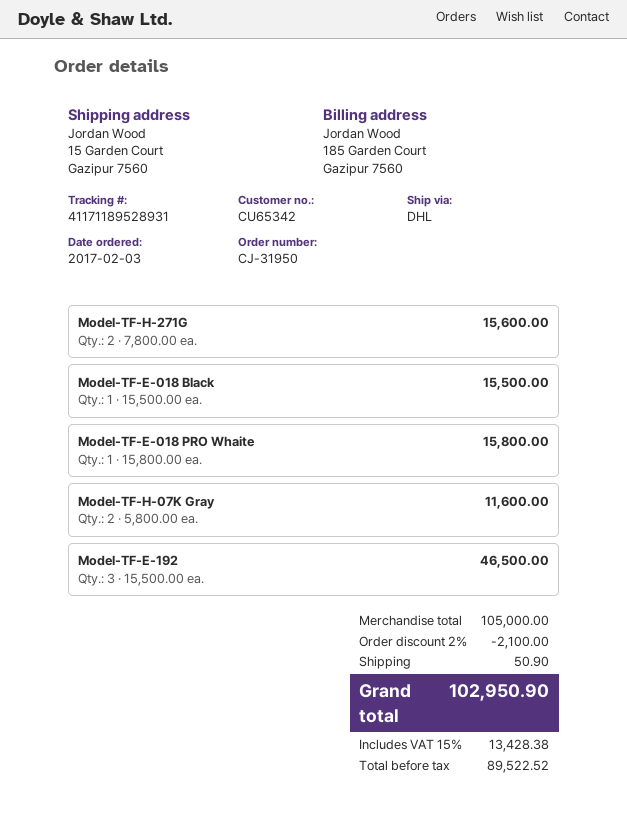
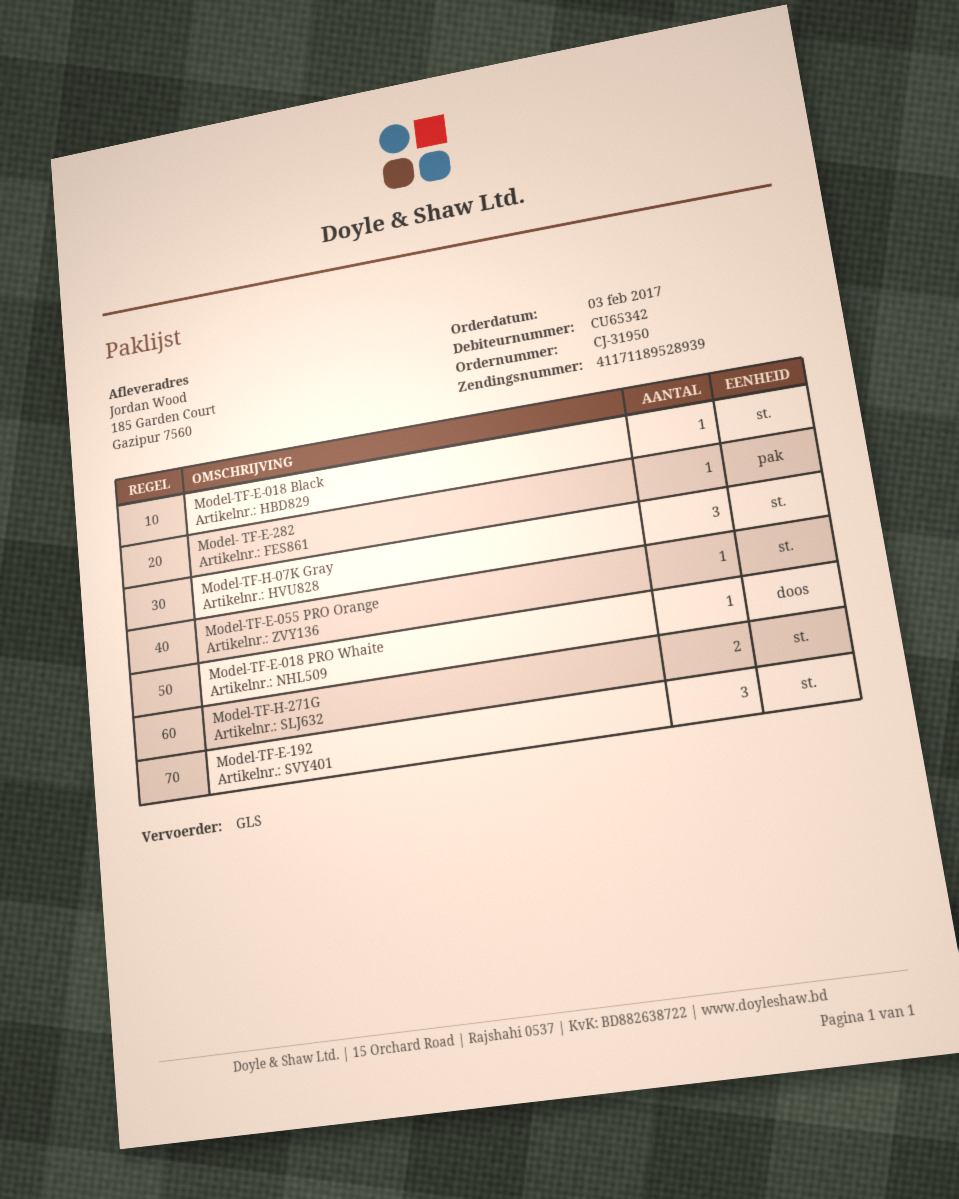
shipping method: DHL -> GLS
tracking number: 41171189528931 -> 41171189528939
ship to: 15 Garden Court, Gazipur 7560 -> 185 Garden Court, Gazipur 7560
Model-TF-H-07K Gray: 2 -> 3
Model- TF-E-282: none -> 1
Model-TF-E-055 PRO Orange: none -> 1

